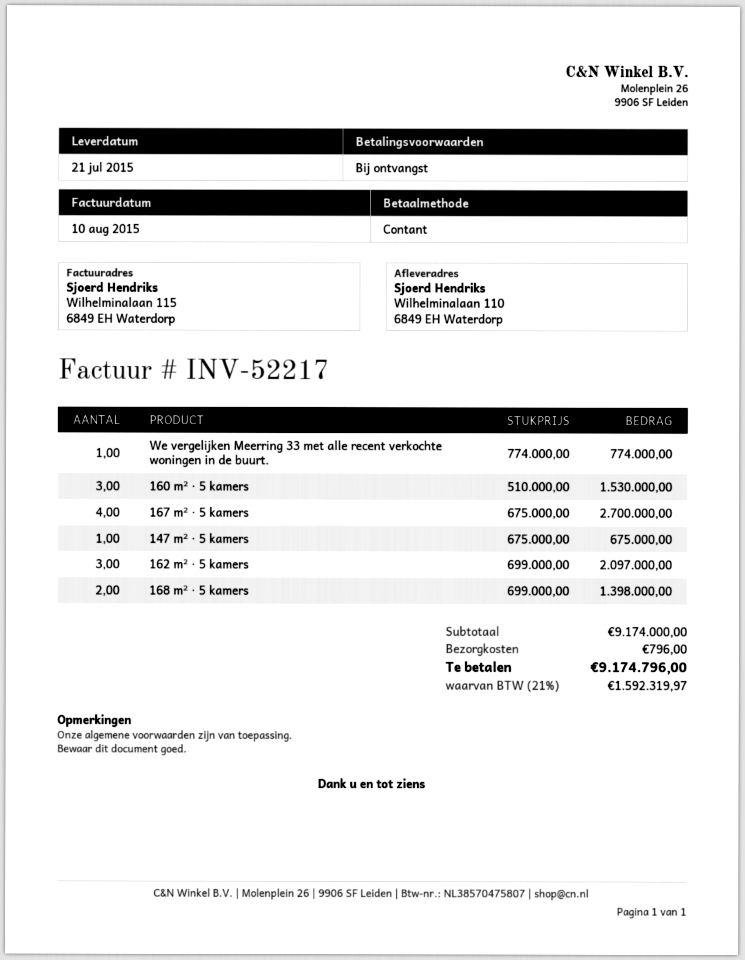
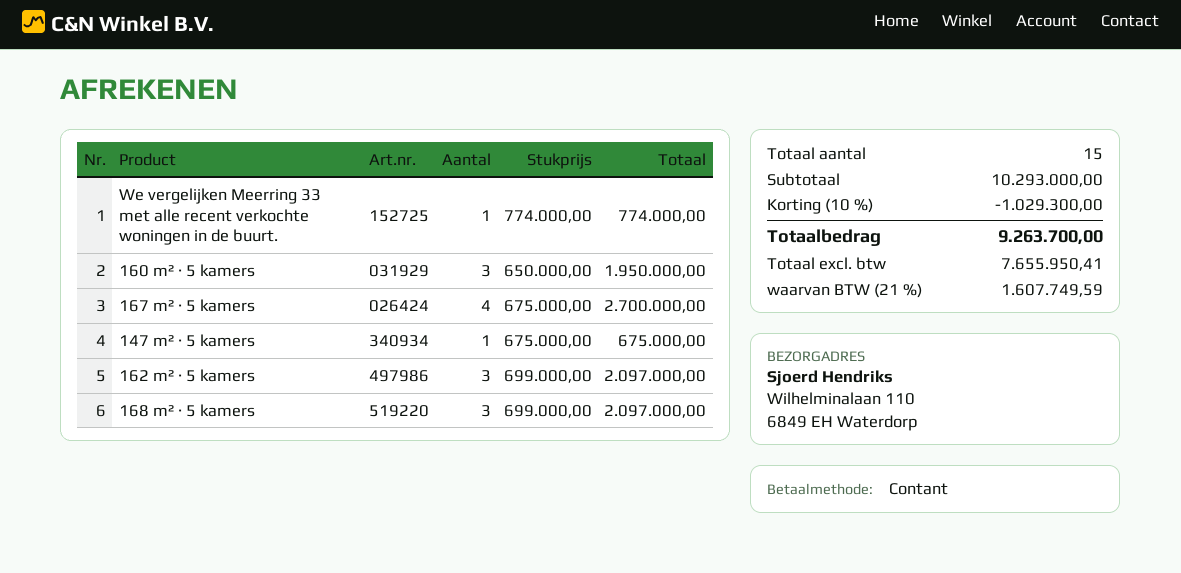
160 m² · 5 kamers: 3 x 510000.00 = 1530000.00 -> 3 x 650000.00 = 1950000.00
168 m² · 5 kamers: 2 x 699000.00 = 1398000.00 -> 3 x 699000.00 = 2097000.00
subtotal: 9174000.00 -> 10293000.00
discount: none -> 10% = 1029300.00
shipping: 796.00 -> none
tax: 21% = 1592319.97 -> 21% = 1607749.59
total: 9174796.00 -> 9263700.00

